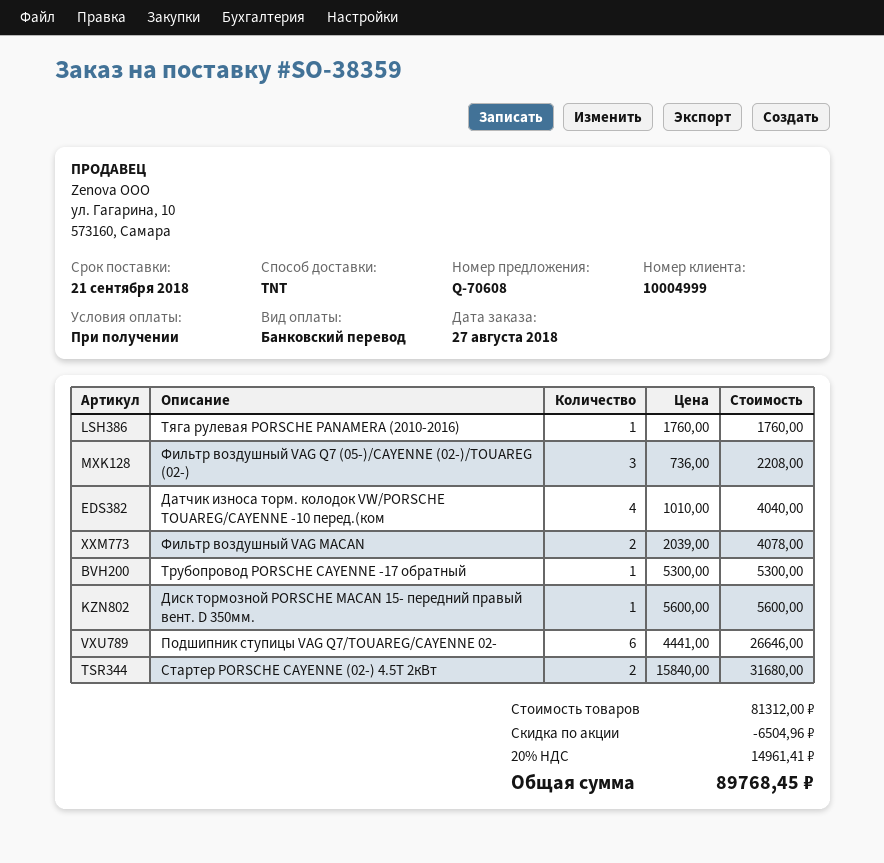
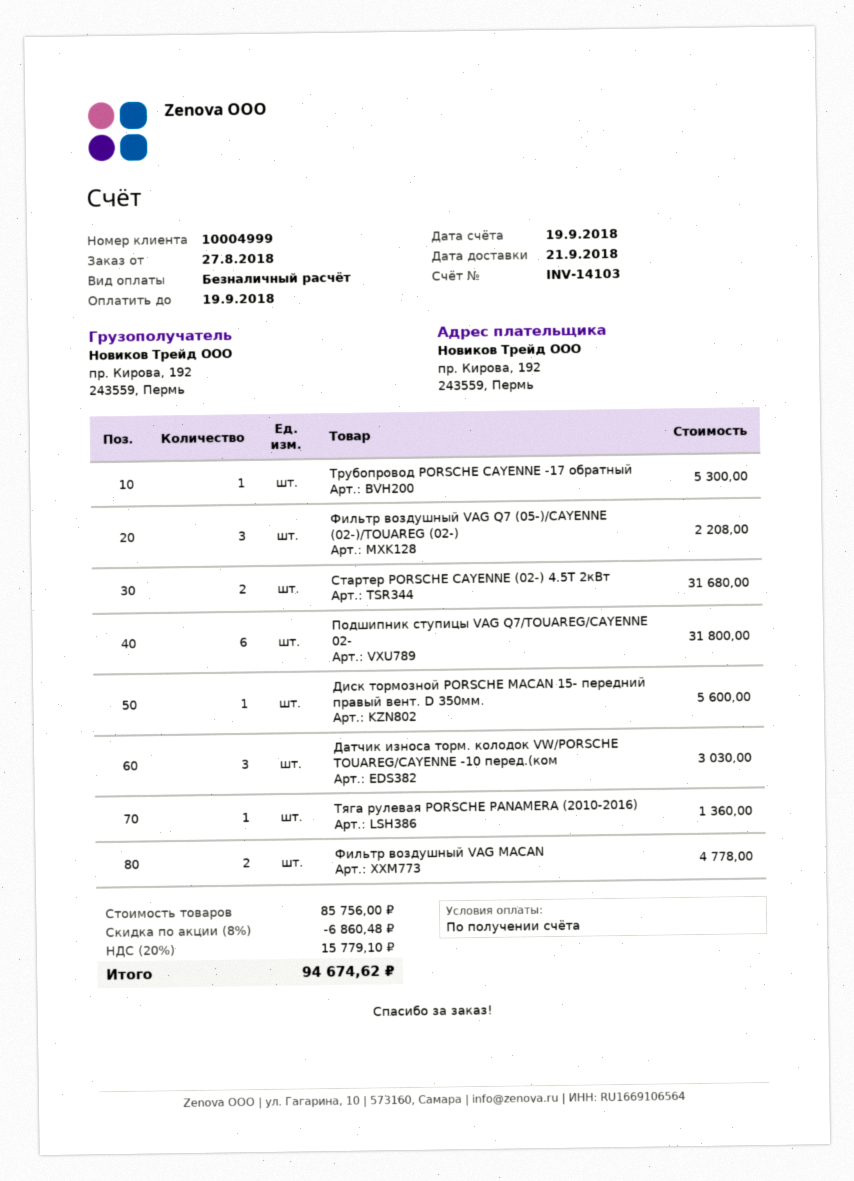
Тяга рулевая PORSCHE PANAMERA (2010-2016): 1 for 1760.00 -> 1 for 1360.00
Датчик износа торм. колодок VW/PORSCHE TOUAREG/CAYENNE -10 перед.(ком: 4 for 4040.00 -> 3 for 3030.00
Фильтр воздушный VAG MACAN: 2 for 4078.00 -> 2 for 4778.00
Подшипник ступицы VAG Q7/TOUAREG/CAYENNE 02-: 6 for 26646.00 -> 6 for 31800.00
subtotal: 81312.00 -> 85756.00
discount: 6504.96 -> 6860.48
tax: 20% = 14961.41 -> 20% = 15779.10
total: 89768.45 -> 94674.62

